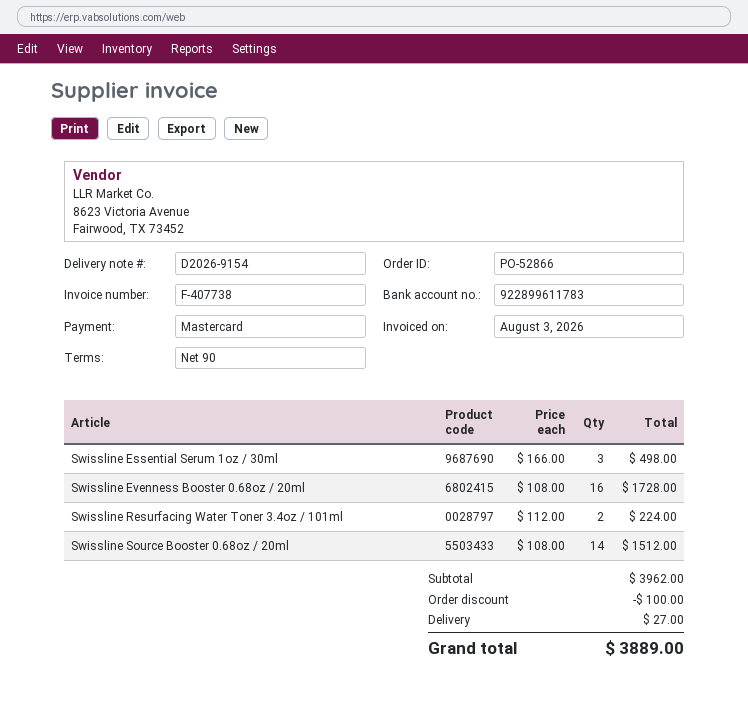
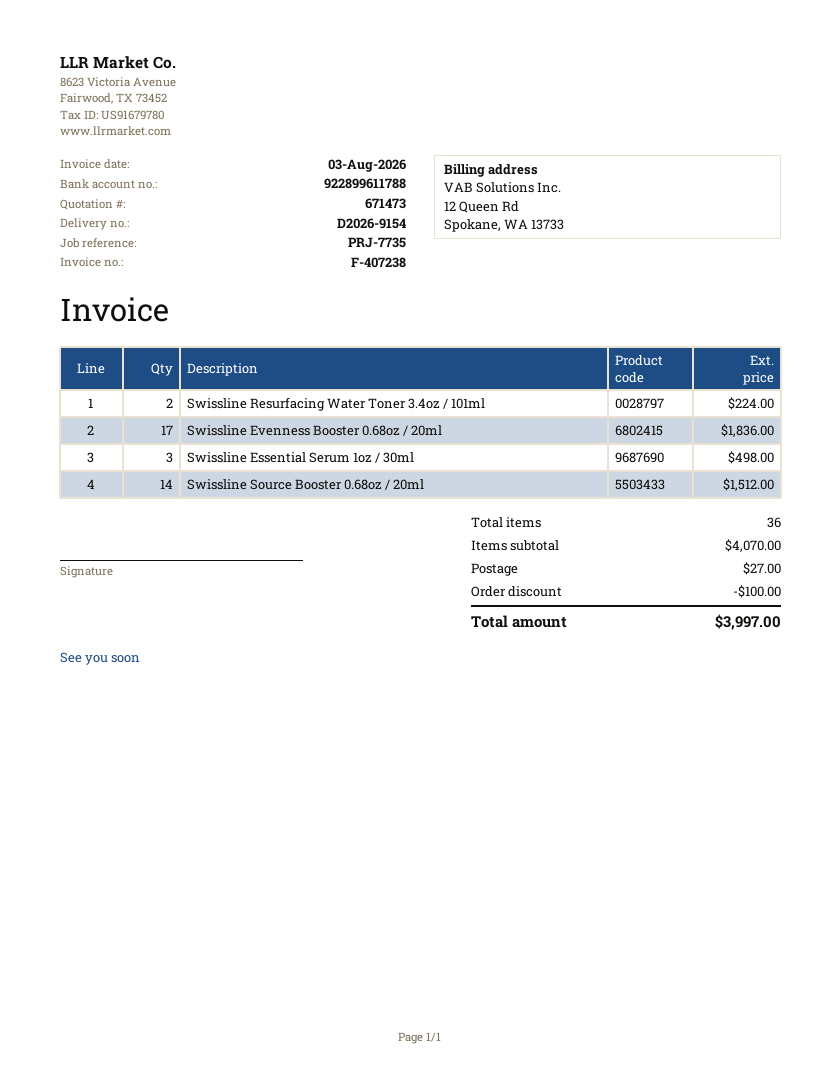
invoice number: F-407738 -> F-407238
bank account: 922899611783 -> 922899611788
Swissline Evenness Booster 0.68oz / 20ml: 16 for 1728.00 -> 17 for 1836.00
subtotal: 3962.00 -> 4070.00
total: 3889.00 -> 3997.00

